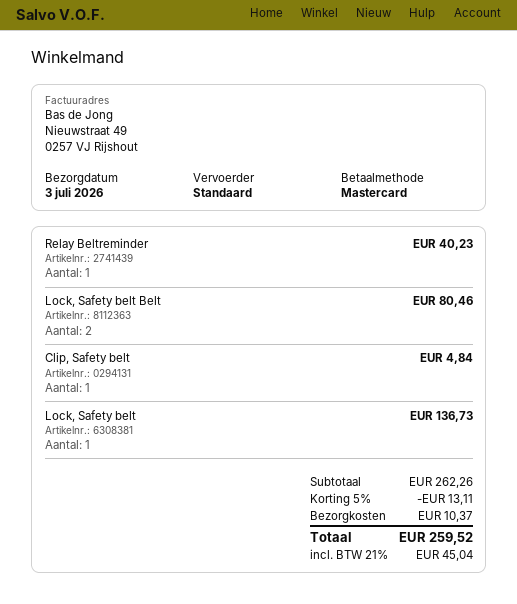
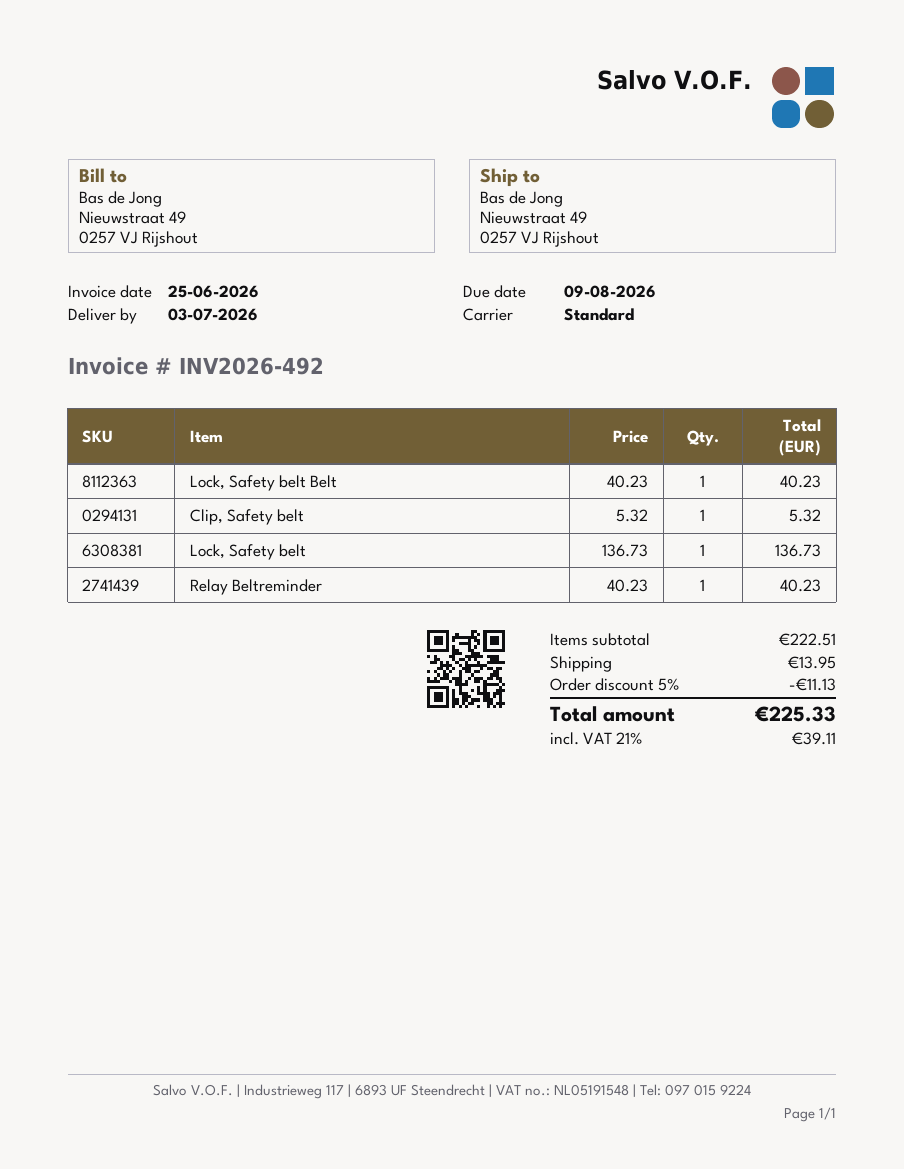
Lock, Safety belt Belt: 2 for 80.46 -> 1 for 40.23
Clip, Safety belt: 1 for 4.84 -> 1 for 5.32
subtotal: 262.26 -> 222.51
discount: 5% = 13.11 -> 5% = 11.13
shipping: 10.37 -> 13.95
tax: 21% = 45.04 -> 21% = 39.11
total: 259.52 -> 225.33

